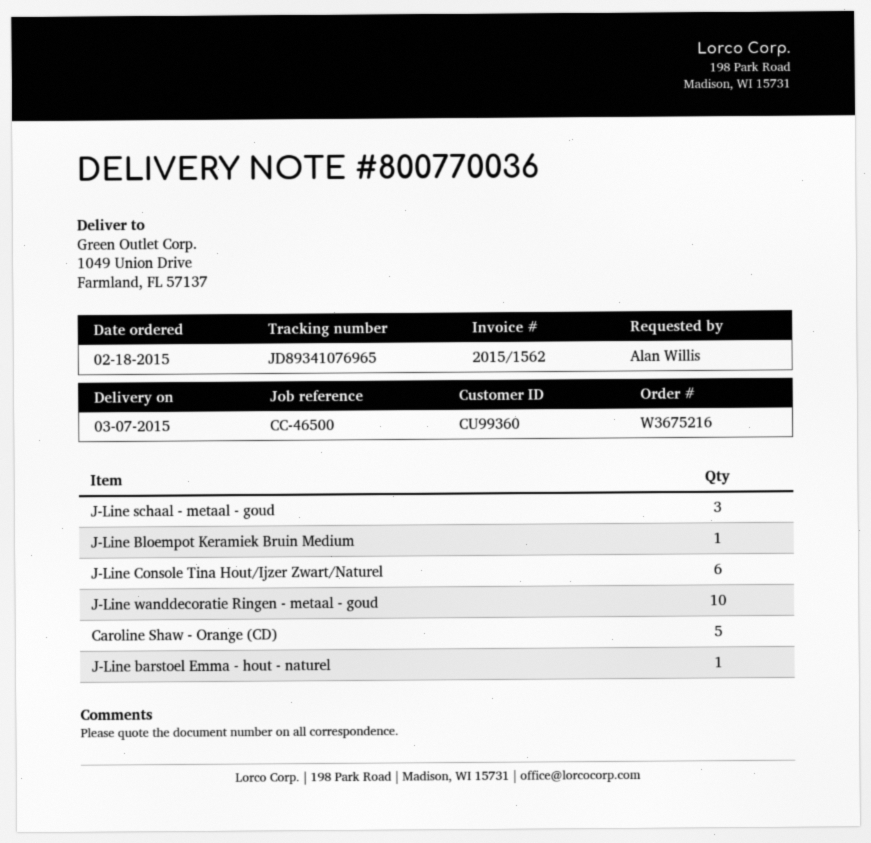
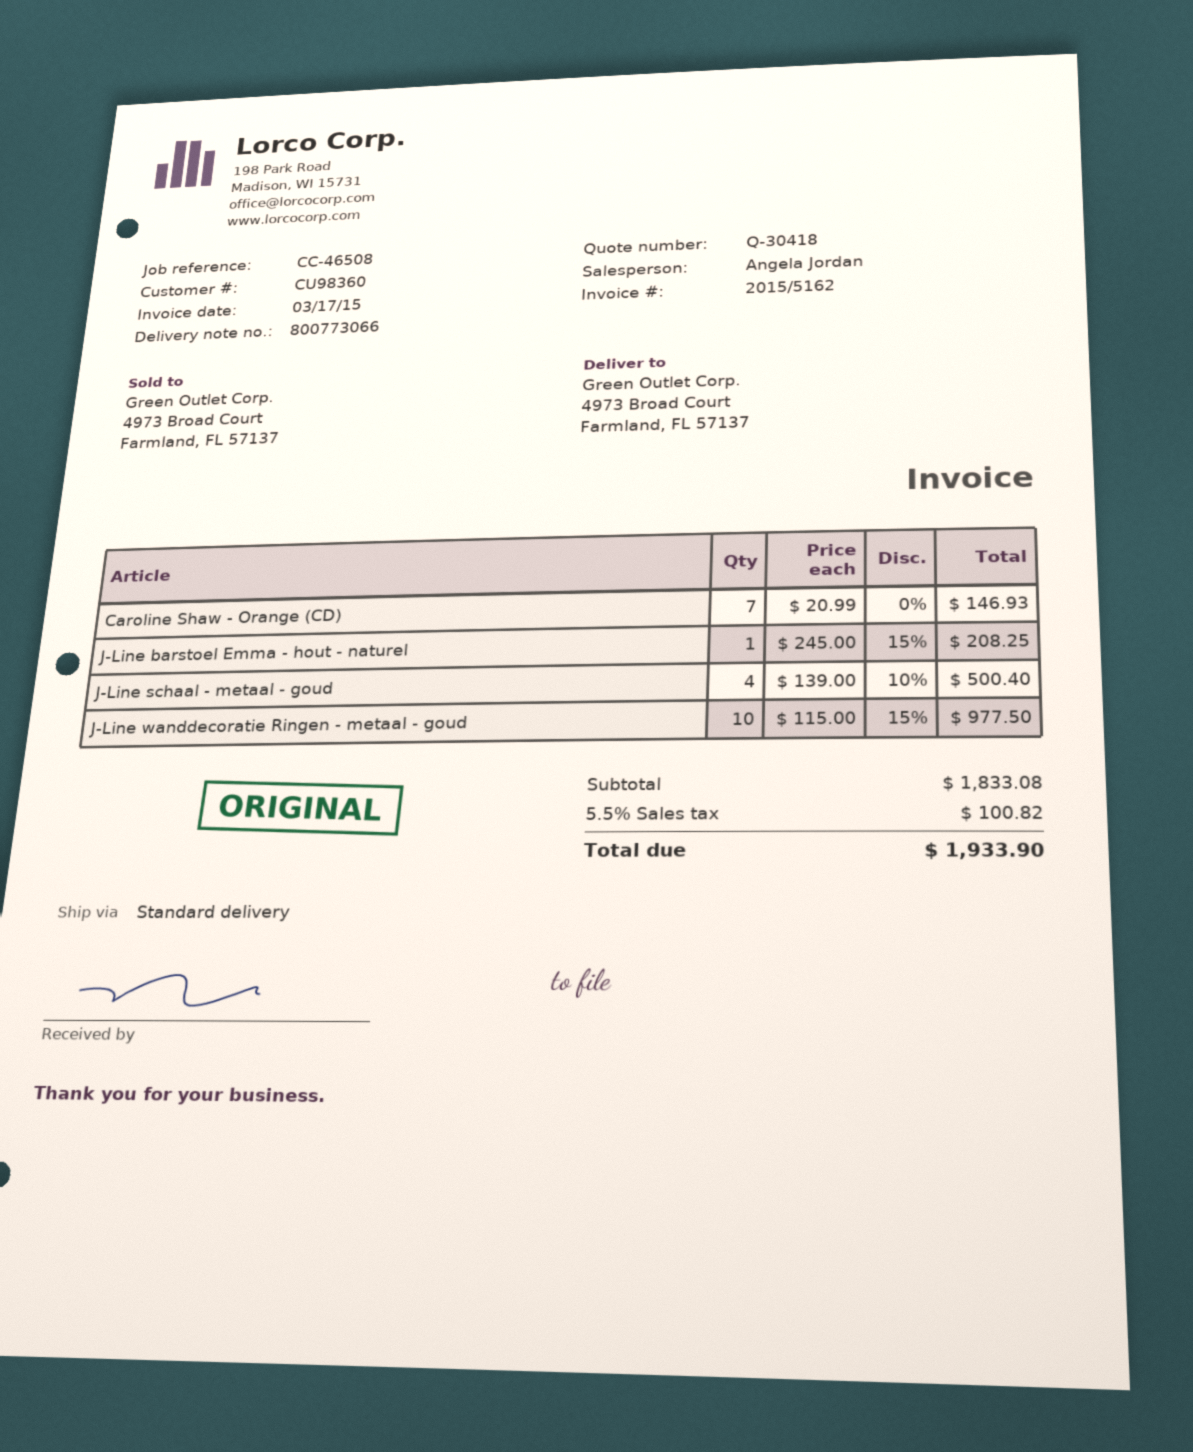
delivery note number: 800770036 -> 800773066
invoice number: 2015/1562 -> 2015/5162
customer number: CU99360 -> CU98360
reference: CC-46500 -> CC-46508
ship to: 1049 Union Drive, Farmland, FL 57137 -> 4973 Broad Court, Farmland, FL 57137
J-Line schaal - metaal - goud: 3 -> 4
J-Line Bloempot Keramiek Bruin Medium: 1 -> none
J-Line Console Tina Hout/Ijzer Zwart/Naturel: 6 -> none
Caroline Shaw - Orange (CD): 5 -> 7

